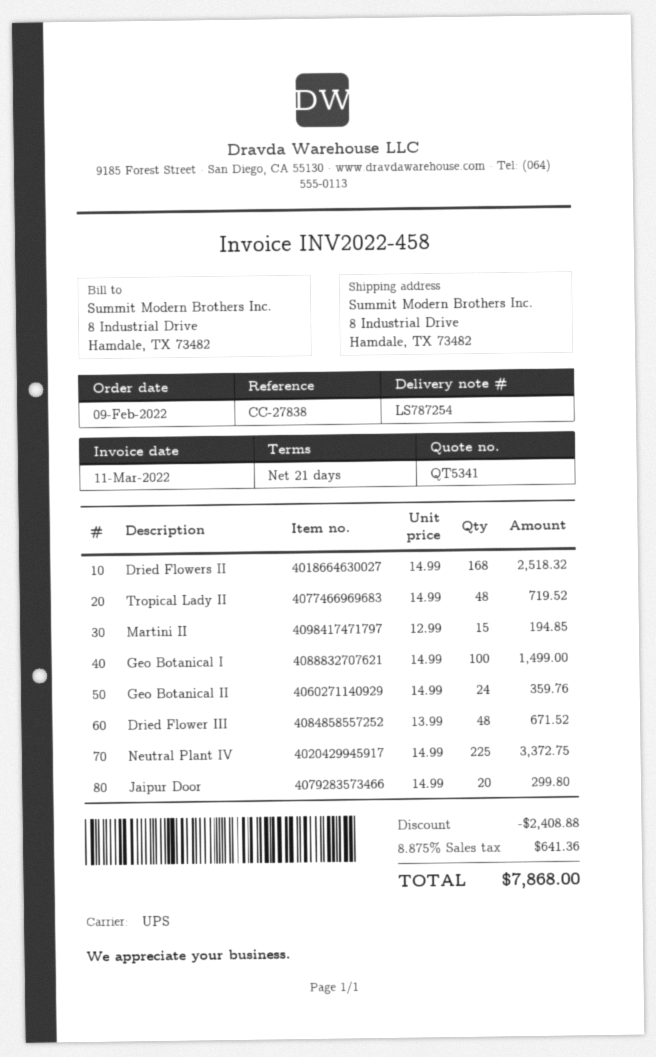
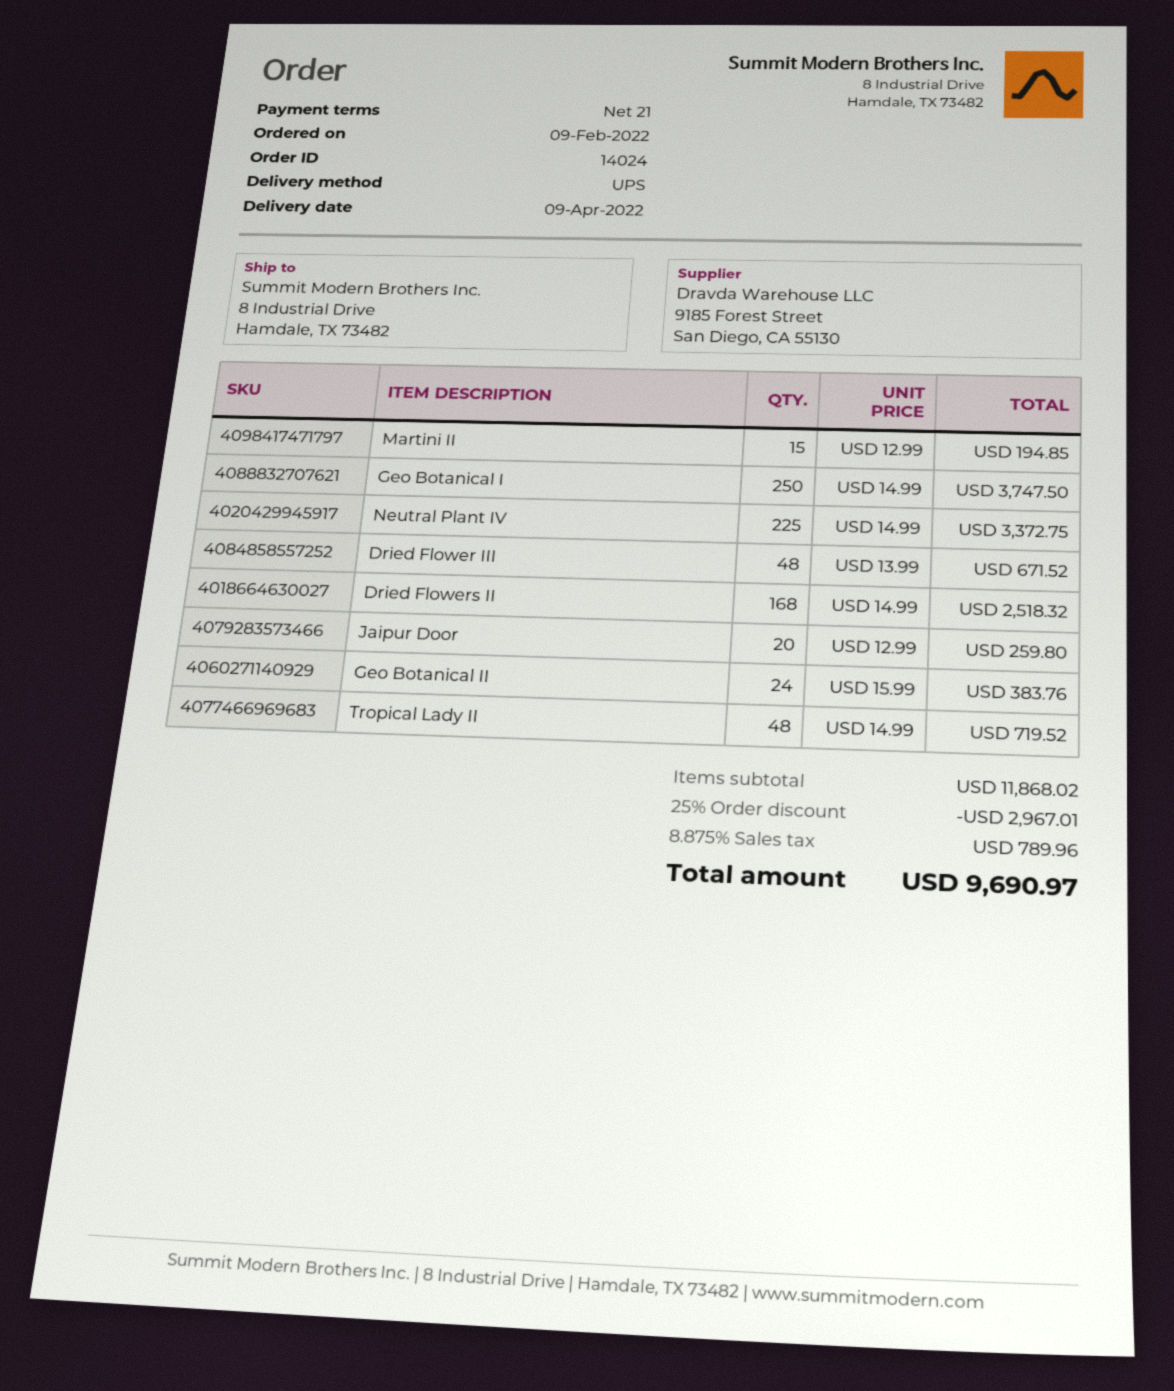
Geo Botanical I: 100 x 14.99 = 1499.00 -> 250 x 14.99 = 3747.50
Geo Botanical II: 24 x 14.99 = 359.76 -> 24 x 15.99 = 383.76
Jaipur Door: 20 x 14.99 = 299.80 -> 20 x 12.99 = 259.80
discount: 2408.88 -> 2967.01
tax: 8.875% = 641.36 -> 8.875% = 789.96
total: 7868.00 -> 9690.97

